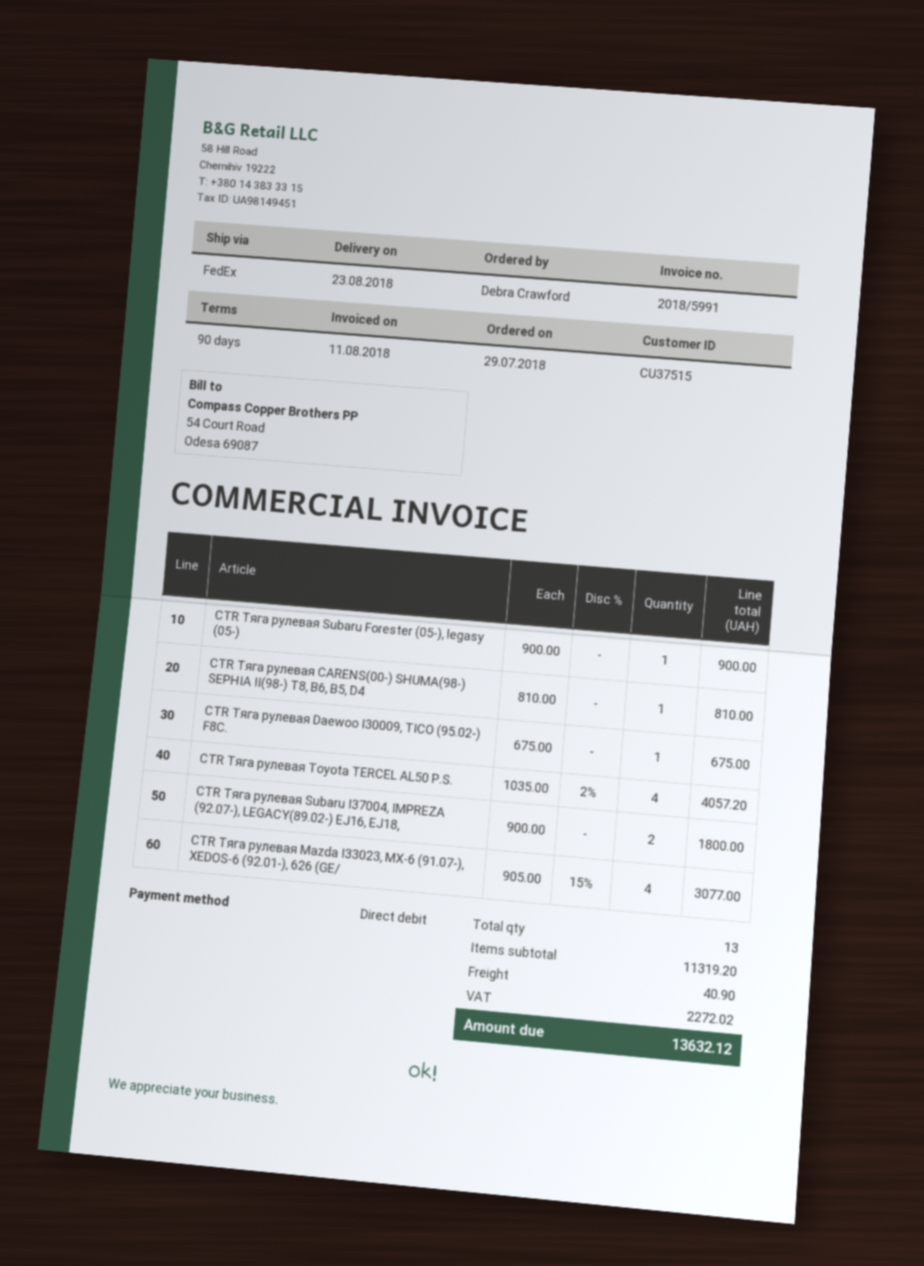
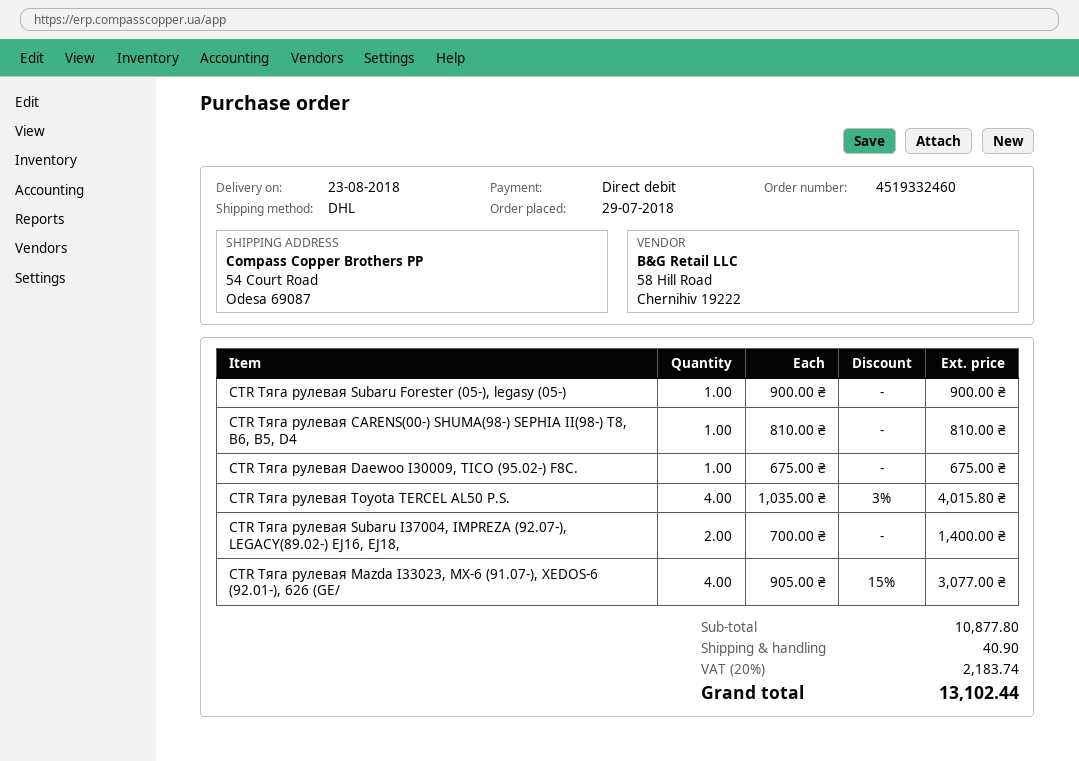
shipping method: FedEx -> DHL
CTR Тяга рулевая Toyota TERCEL AL50 P.S.: 4 x 1035.00 - 2% = 4057.20 -> 4 x 1035.00 - 3% = 4015.80
CTR Тяга рулевая Subaru I37004, IMPREZA (92.07-), LEGACY(89.02-) EJ16, EJ18,: 2 x 900.00 = 1800.00 -> 2 x 700.00 = 1400.00
subtotal: 11319.20 -> 10877.80
tax: 2272.02 -> 2183.74
total: 13632.12 -> 13102.44

